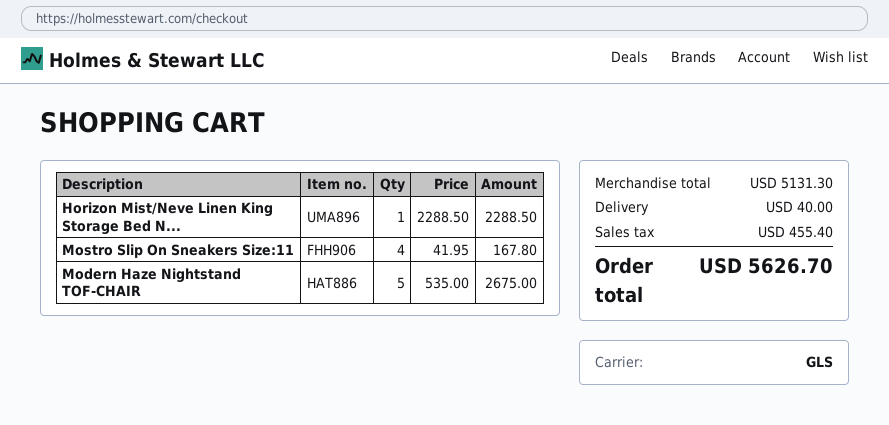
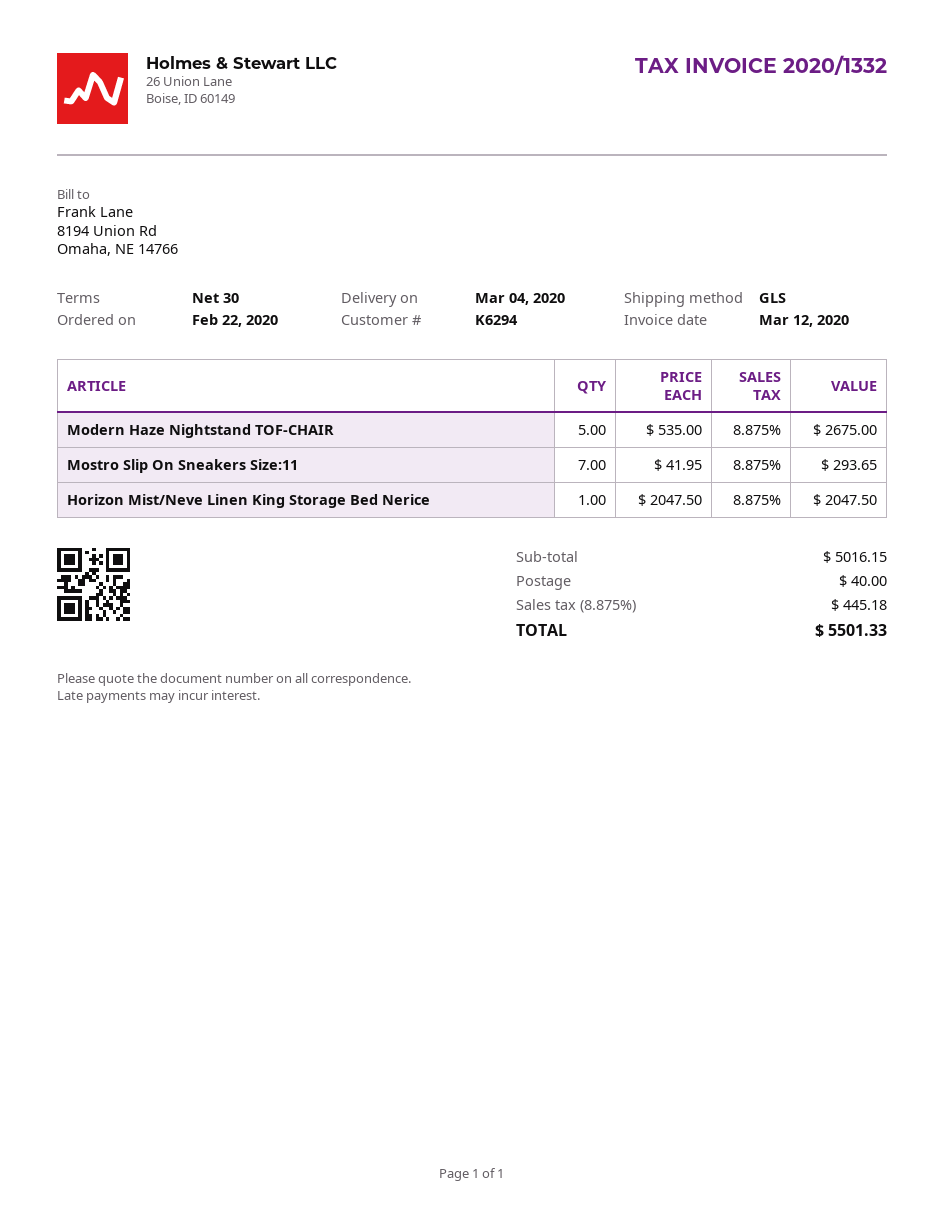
Horizon Mist/Neve Linen King Storage Bed N...: 1 x 2288.50 = 2288.50 -> 1 x 2047.50 = 2047.50
Mostro Slip On Sneakers Size:11: 4 x 41.95 = 167.80 -> 7 x 41.95 = 293.65
subtotal: 5131.30 -> 5016.15
tax: 455.40 -> 445.18
total: 5626.70 -> 5501.33

